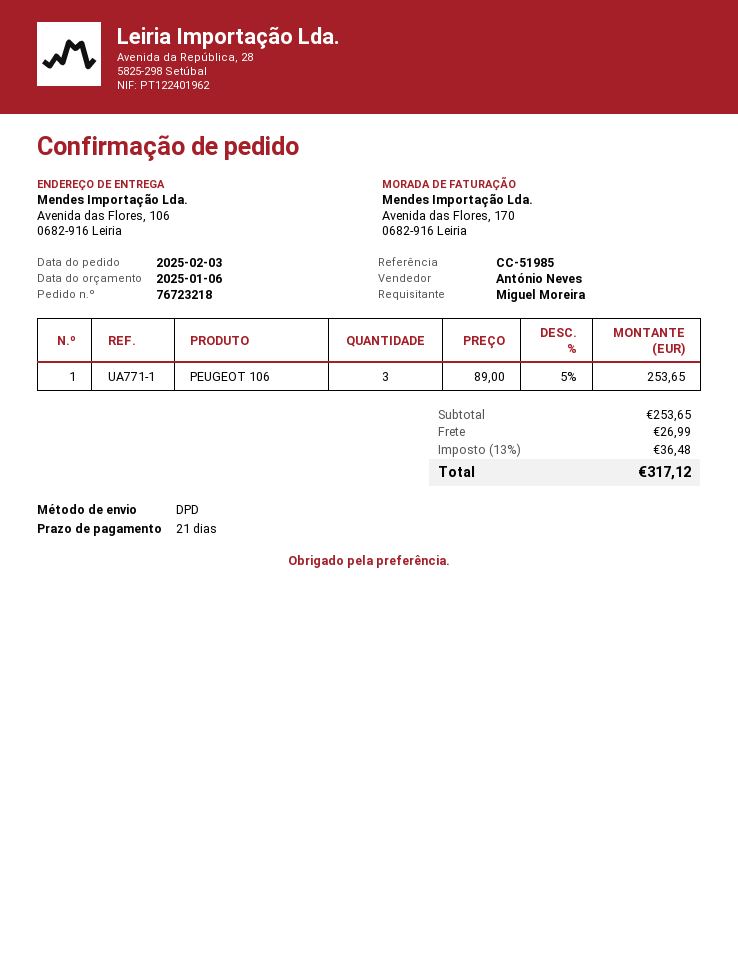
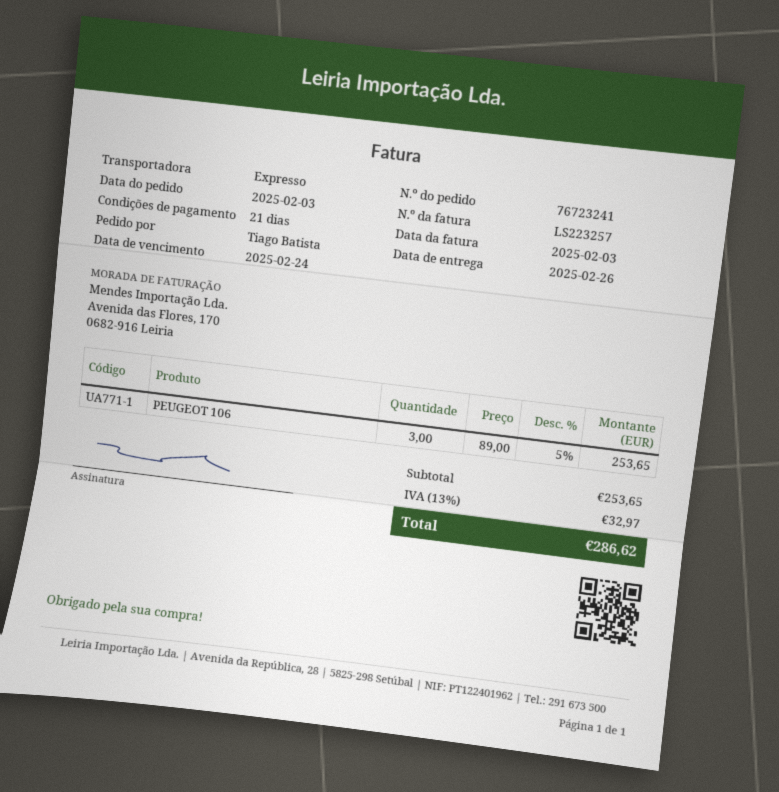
order number: 76723218 -> 76723241
ordered by: Miguel Moreira -> Tiago Batista
shipping method: DPD -> express
shipping: 26.99 -> none
tax: 13% = 36.48 -> 13% = 32.97
total: 317.12 -> 286.62

